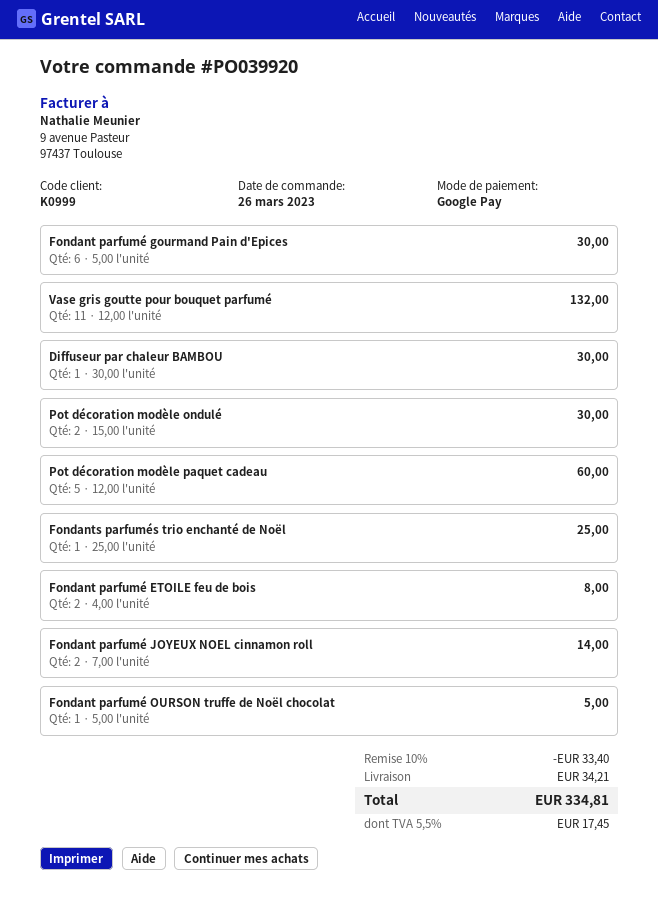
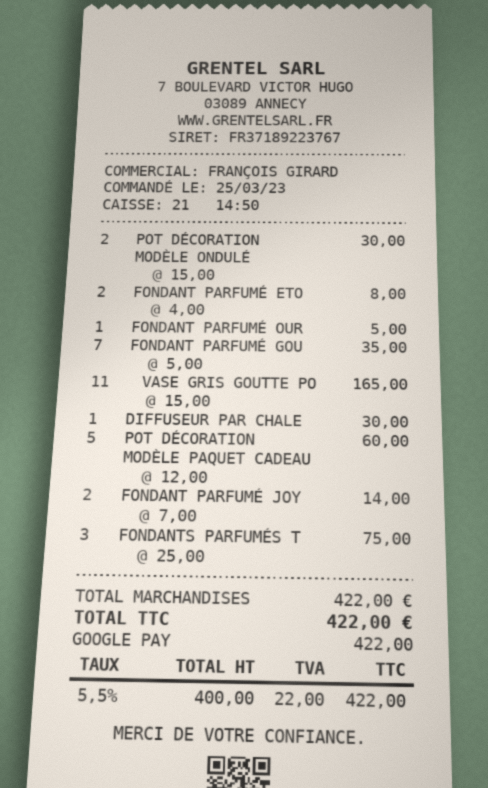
order date: 2023-03-26 -> 2023-03-25
Fondant parfumé gourmand Pain d'Epices: 6 x 5.00 = 30.00 -> 7 x 5.00 = 35.00
Vase gris goutte pour bouquet parfumé: 11 x 12.00 = 132.00 -> 11 x 15.00 = 165.00
Fondants parfumés trio enchanté de Noël: 1 x 25.00 = 25.00 -> 3 x 25.00 = 75.00
discount: 10% = 33.40 -> none
shipping: 34.21 -> none
tax: 5.5% = 17.45 -> 5.5% = 22.00
total: 334.81 -> 422.00

